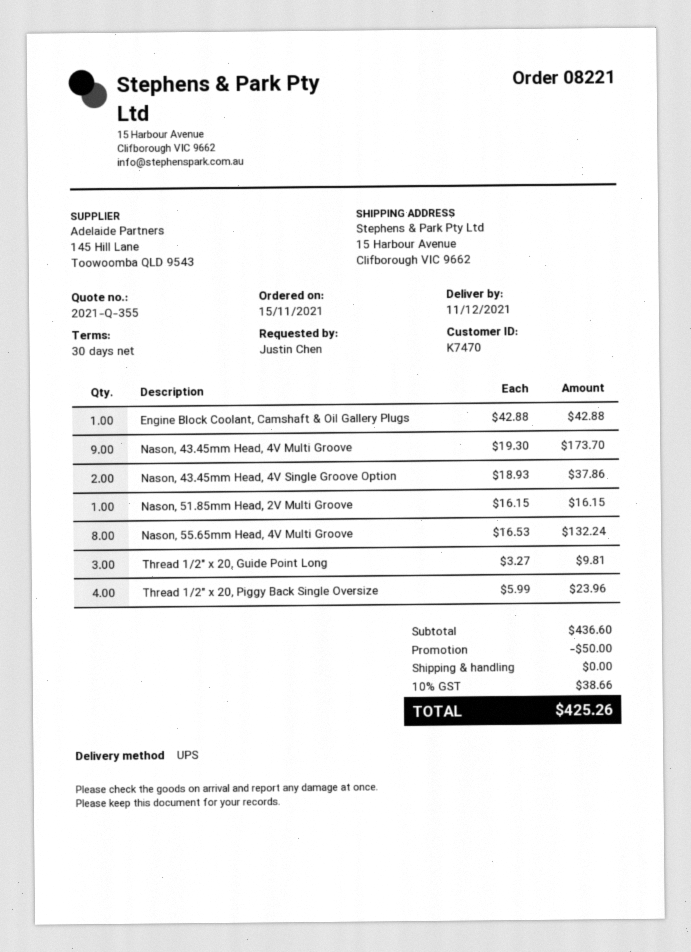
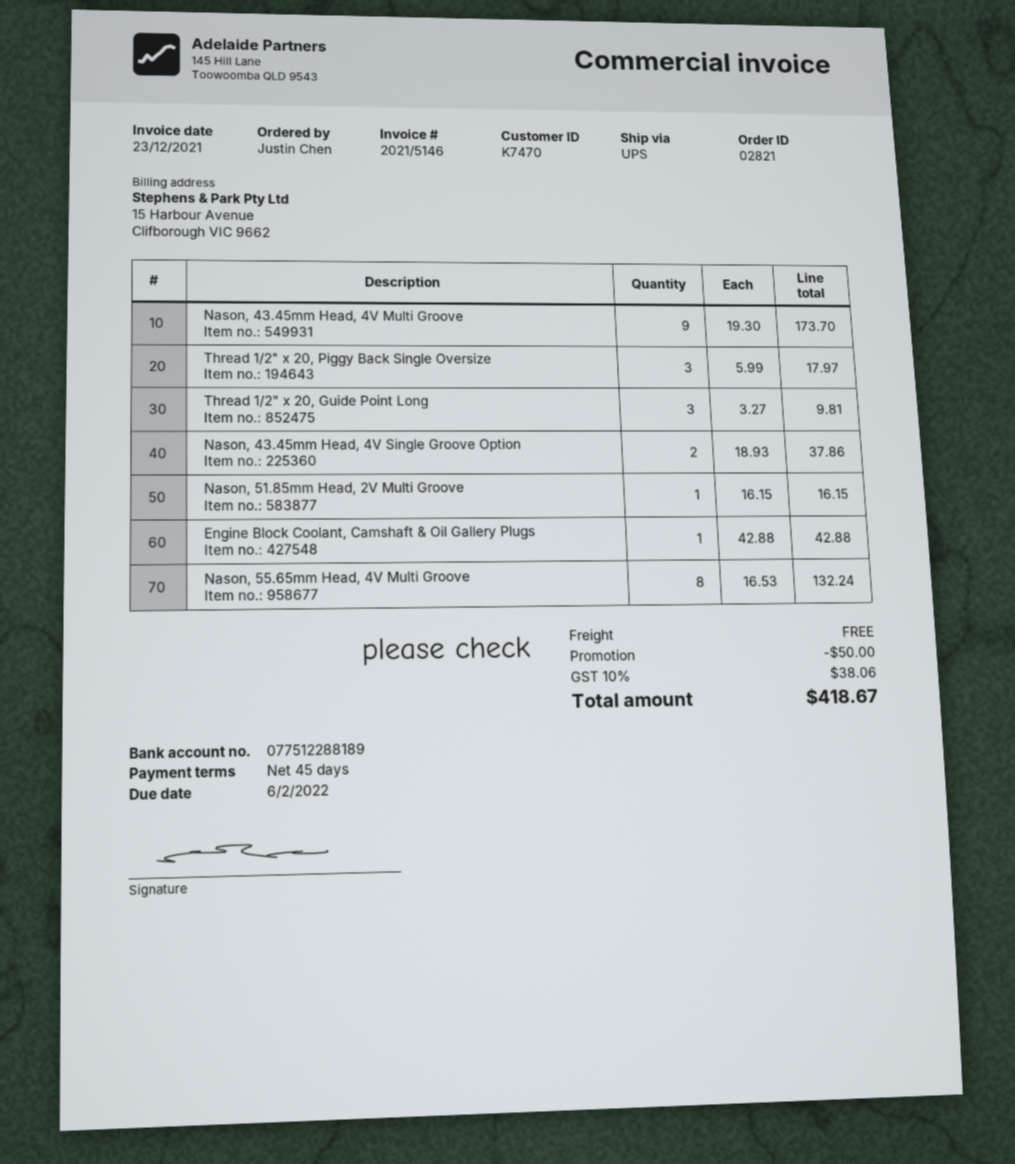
order number: 08221 -> 02821
payment terms: 30 days -> 45 days
Thread 1/2" x 20, Piggy Back Single Oversize: 4 x 5.99 = 23.96 -> 3 x 5.99 = 17.97
tax: 10% = 38.66 -> 10% = 38.06
total: 425.26 -> 418.67

